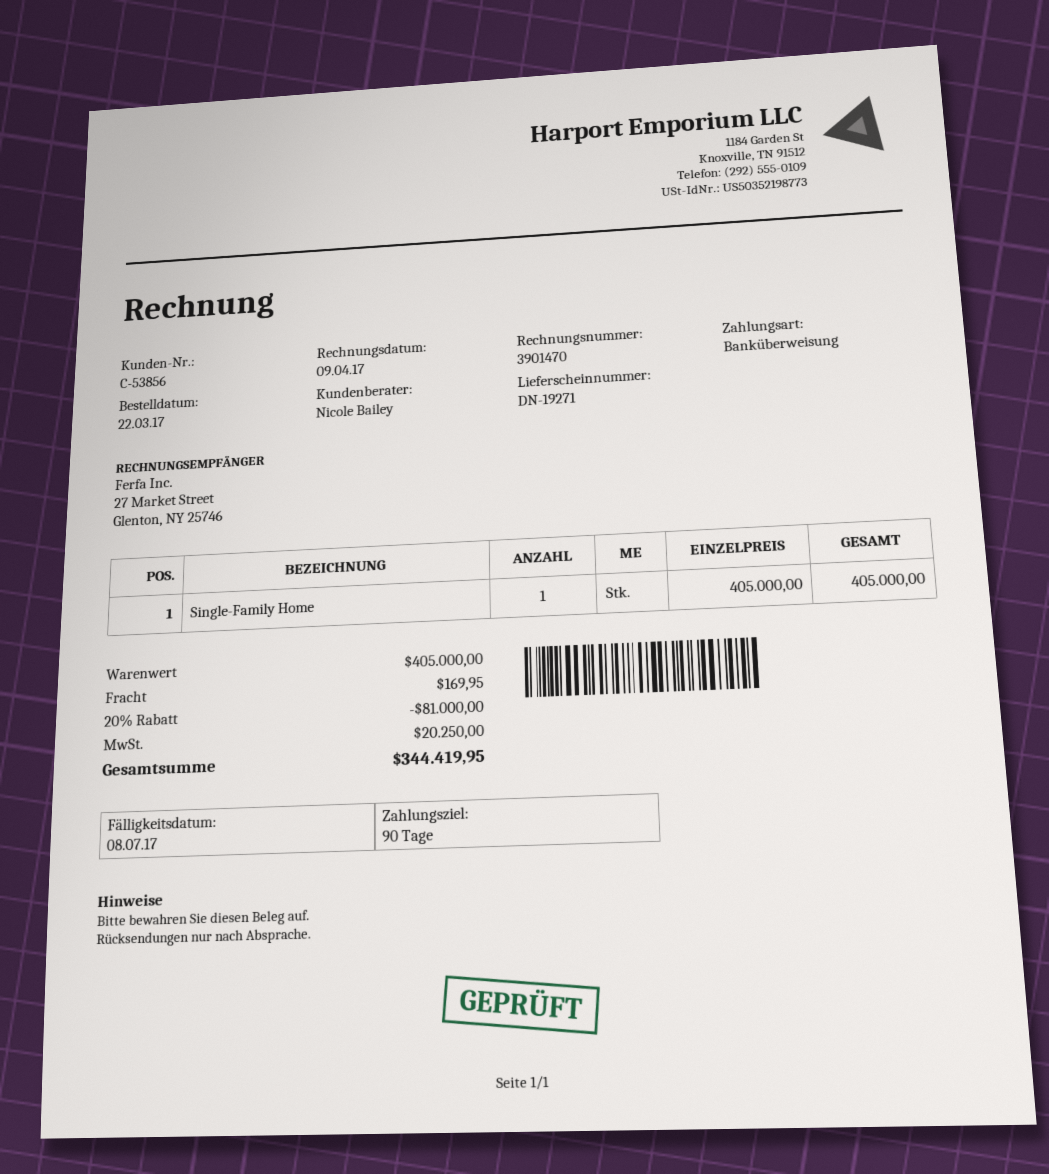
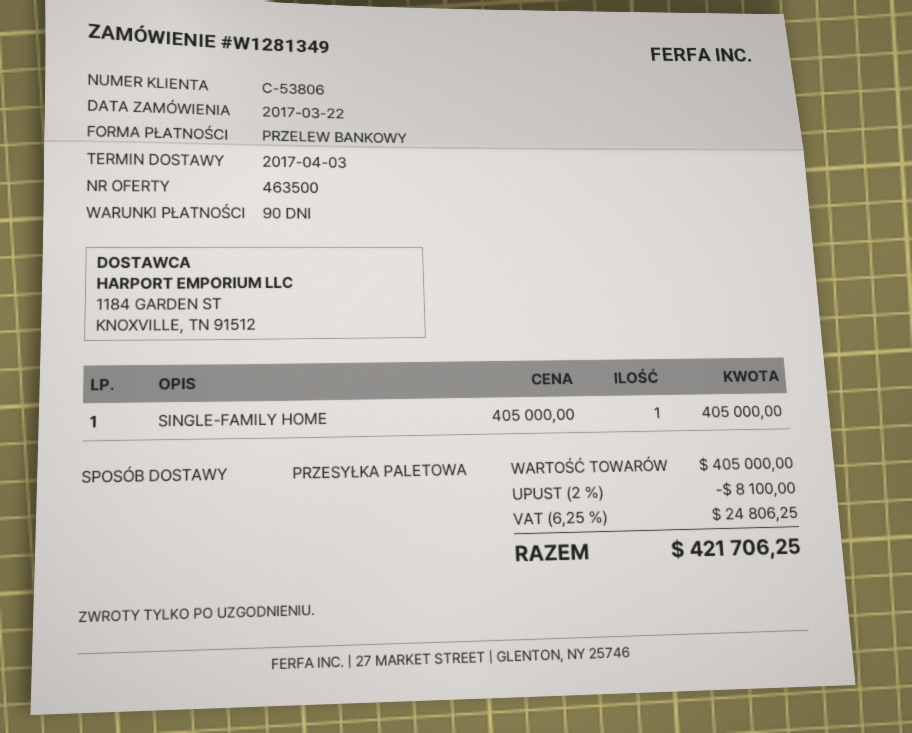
customer number: C-53856 -> C-53806
discount: 20% = 81000.00 -> 2% = 8100.00
shipping: 169.95 -> none
tax: 20250.00 -> 24806.25
total: 344419.95 -> 421706.25

